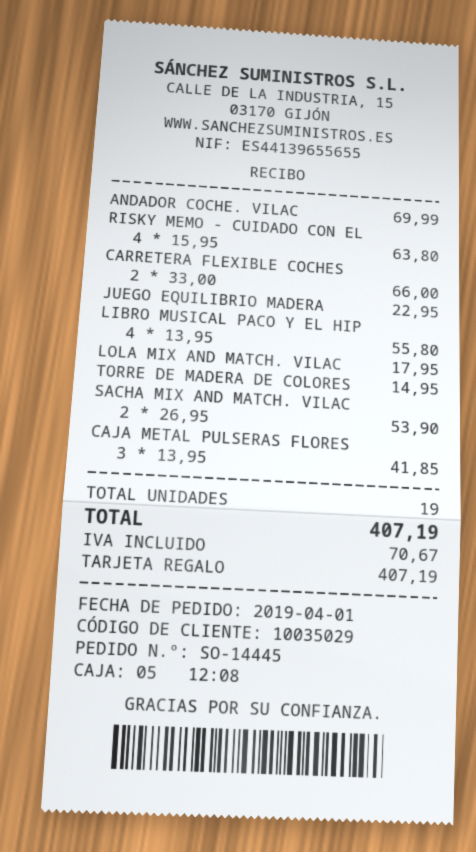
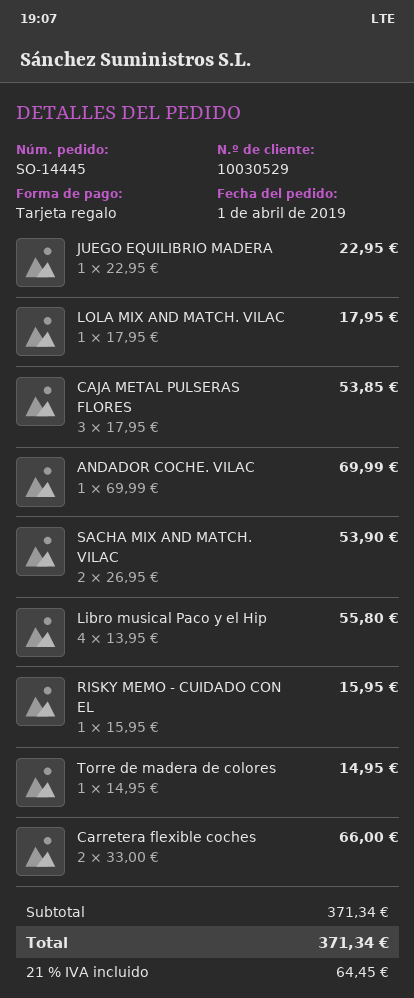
customer number: 10035029 -> 10030529
RISKY MEMO - CUIDADO CON EL: 4 x 15.95 = 63.80 -> 1 x 15.95 = 15.95
CAJA METAL PULSERAS FLORES: 3 x 13.95 = 41.85 -> 3 x 17.95 = 53.85
tax: 70.67 -> 64.45
total: 407.19 -> 371.34

